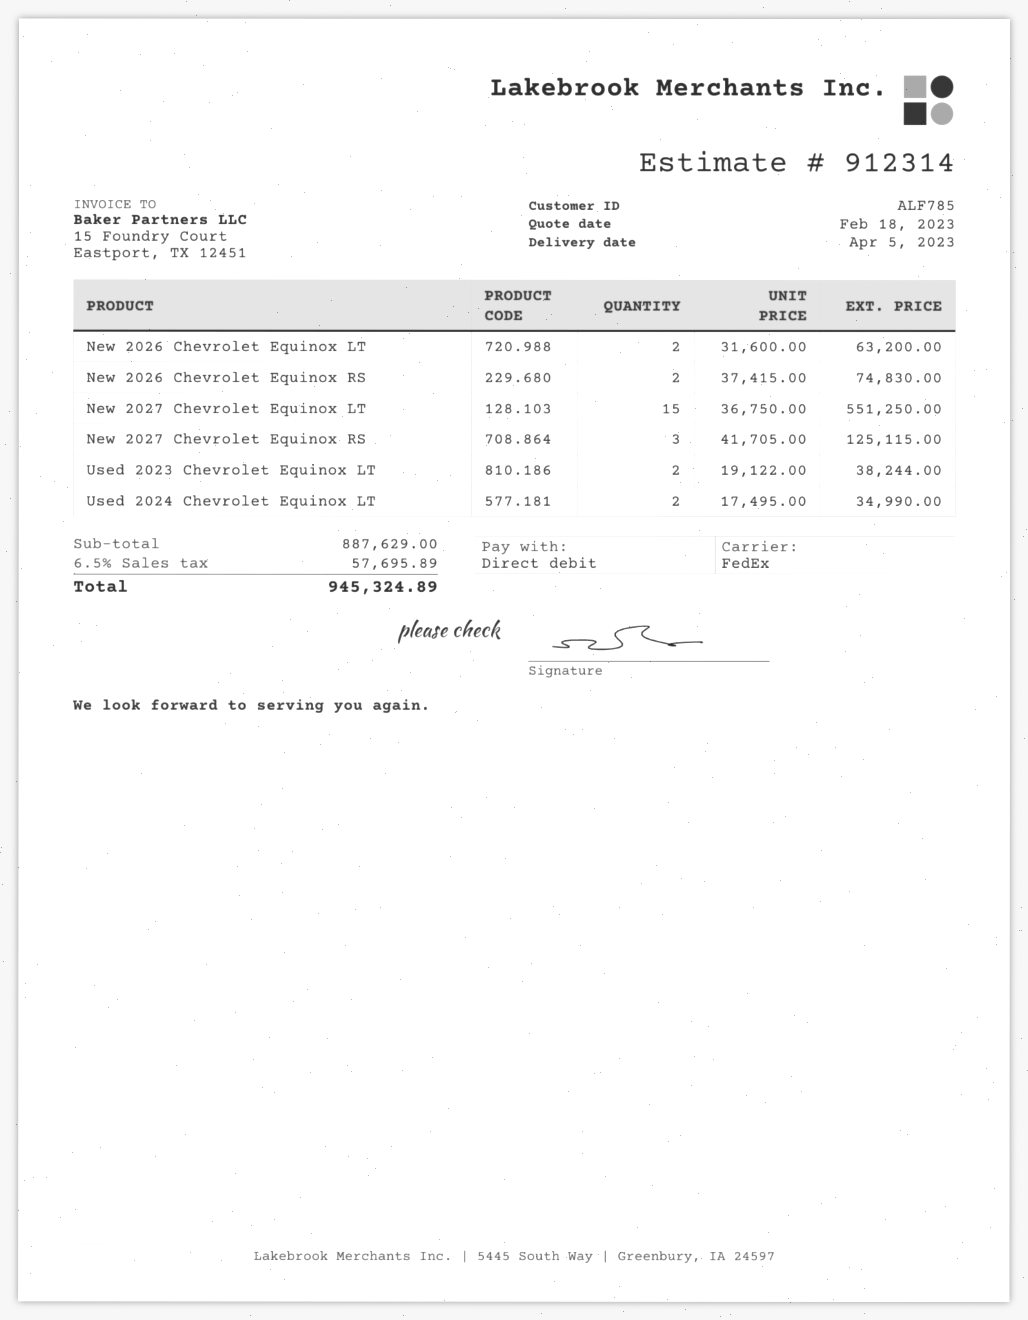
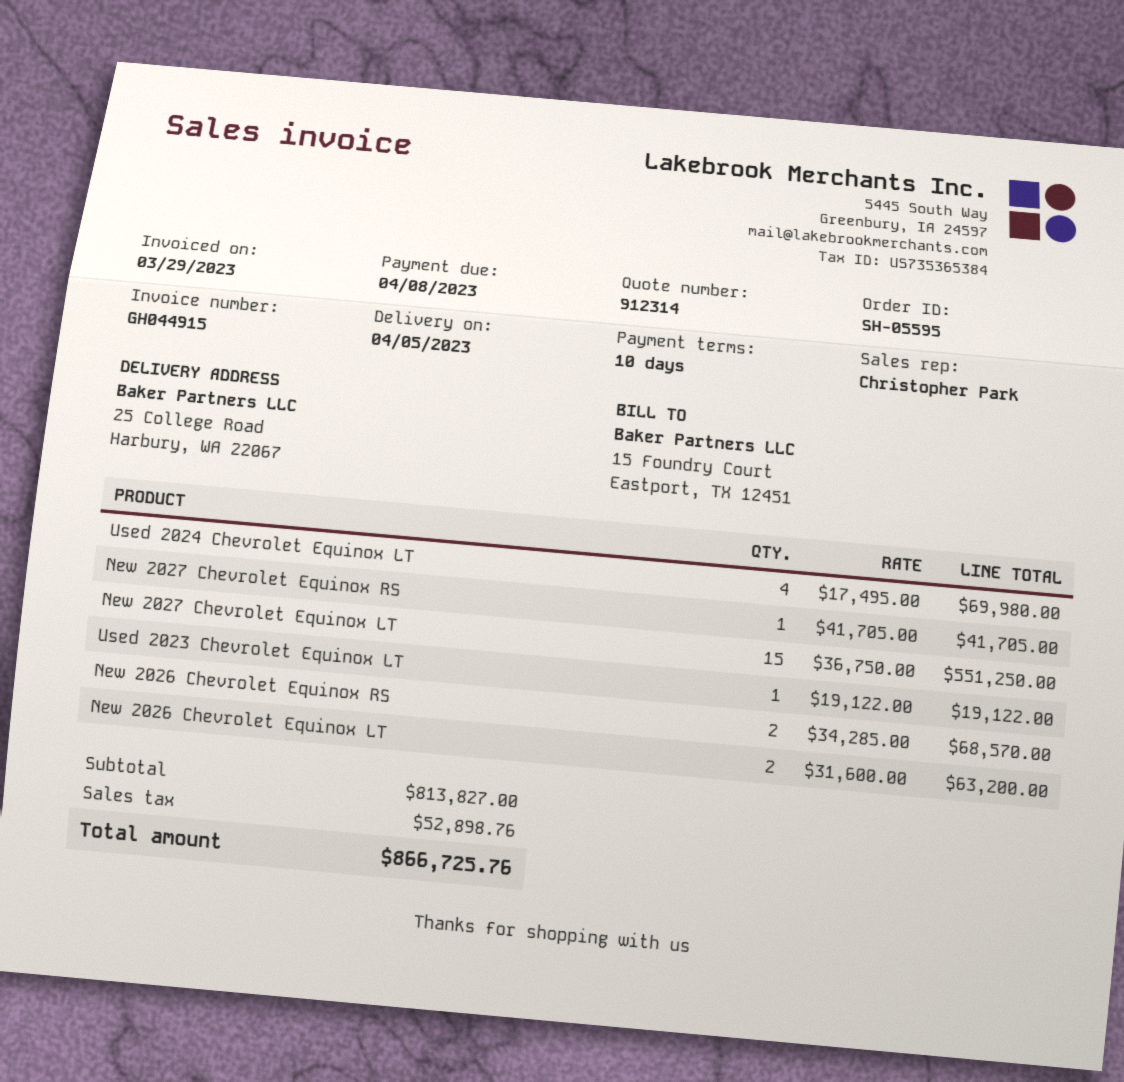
New 2026 Chevrolet Equinox RS: 2 x 37415.00 = 74830.00 -> 2 x 34285.00 = 68570.00
New 2027 Chevrolet Equinox RS: 3 x 41705.00 = 125115.00 -> 1 x 41705.00 = 41705.00
Used 2023 Chevrolet Equinox LT: 2 x 19122.00 = 38244.00 -> 1 x 19122.00 = 19122.00
Used 2024 Chevrolet Equinox LT: 2 x 17495.00 = 34990.00 -> 4 x 17495.00 = 69980.00
subtotal: 887629.00 -> 813827.00
tax: 57695.89 -> 52898.76
total: 945324.89 -> 866725.76

